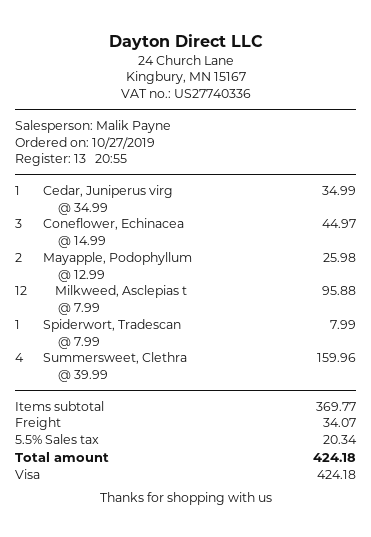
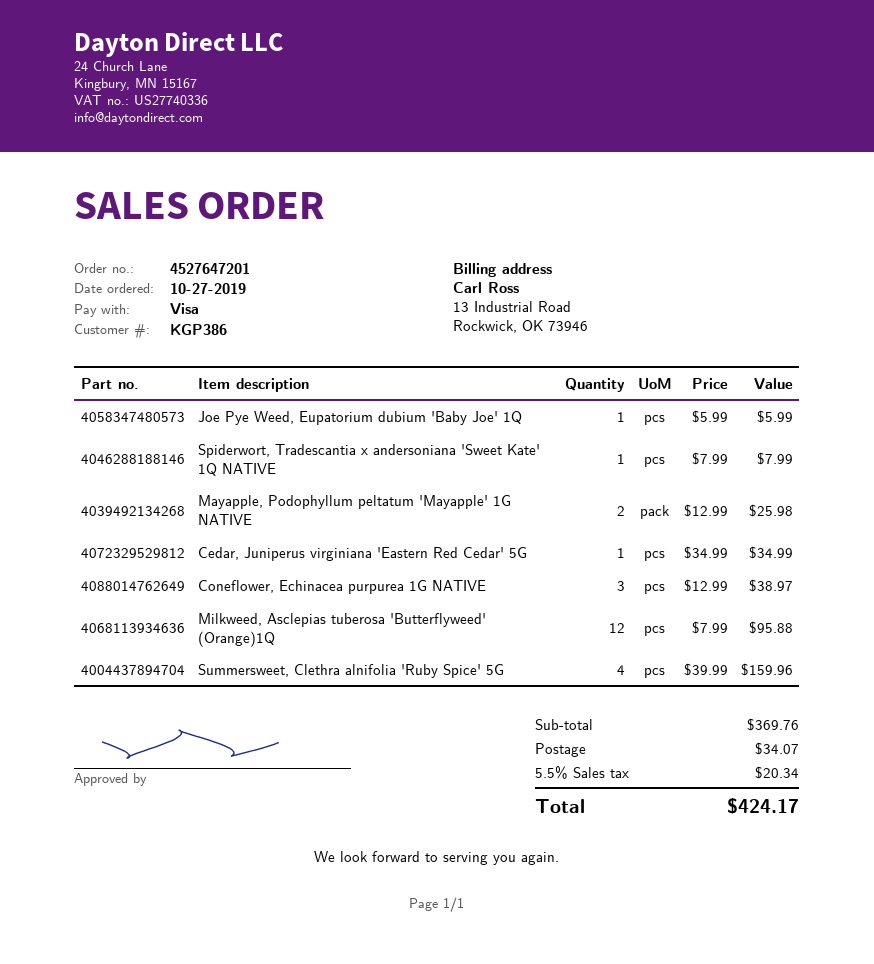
Coneflower, Echinacea: 3 x 14.99 = 44.97 -> 3 x 12.99 = 38.97
Joe Pye Weed, Eupatorium dubium 'Baby Joe' 1Q: none -> 1 x 5.99 = 5.99
subtotal: 369.77 -> 369.76
total: 424.18 -> 424.17

